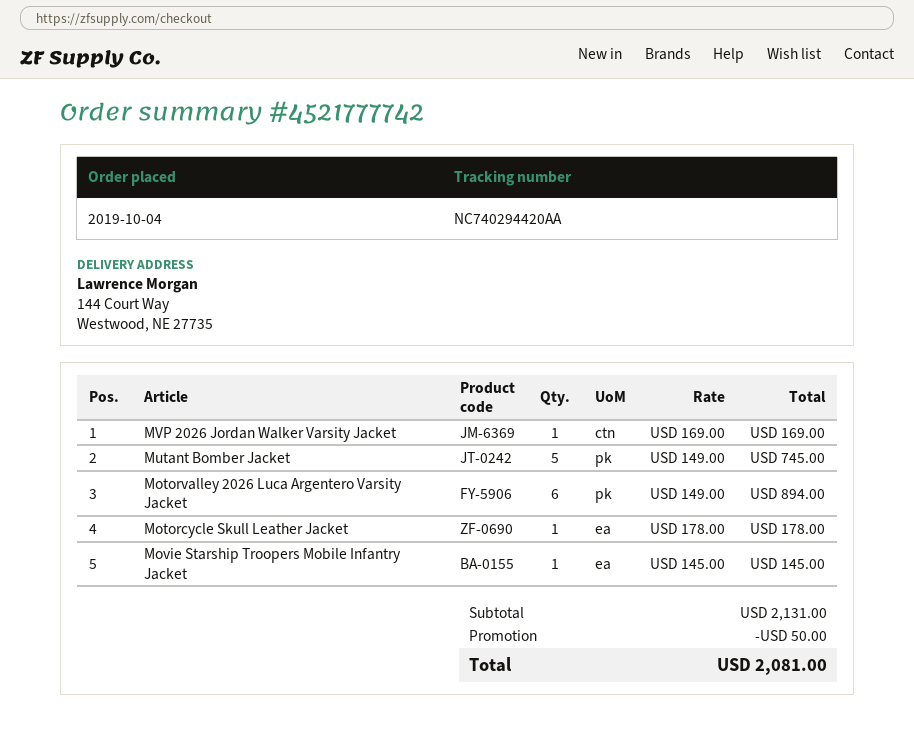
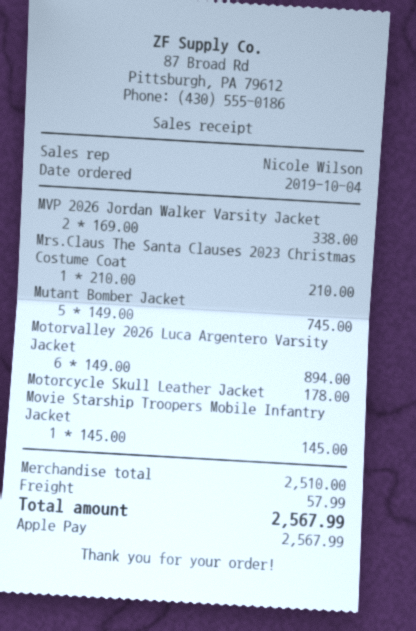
MVP 2026 Jordan Walker Varsity Jacket: 1 x 169.00 = 169.00 -> 2 x 169.00 = 338.00
Mrs.Claus The Santa Clauses 2023 Christmas Costume Coat: none -> 1 x 210.00 = 210.00
subtotal: 2131.00 -> 2510.00
discount: 50.00 -> none
shipping: none -> 57.99
total: 2081.00 -> 2567.99

